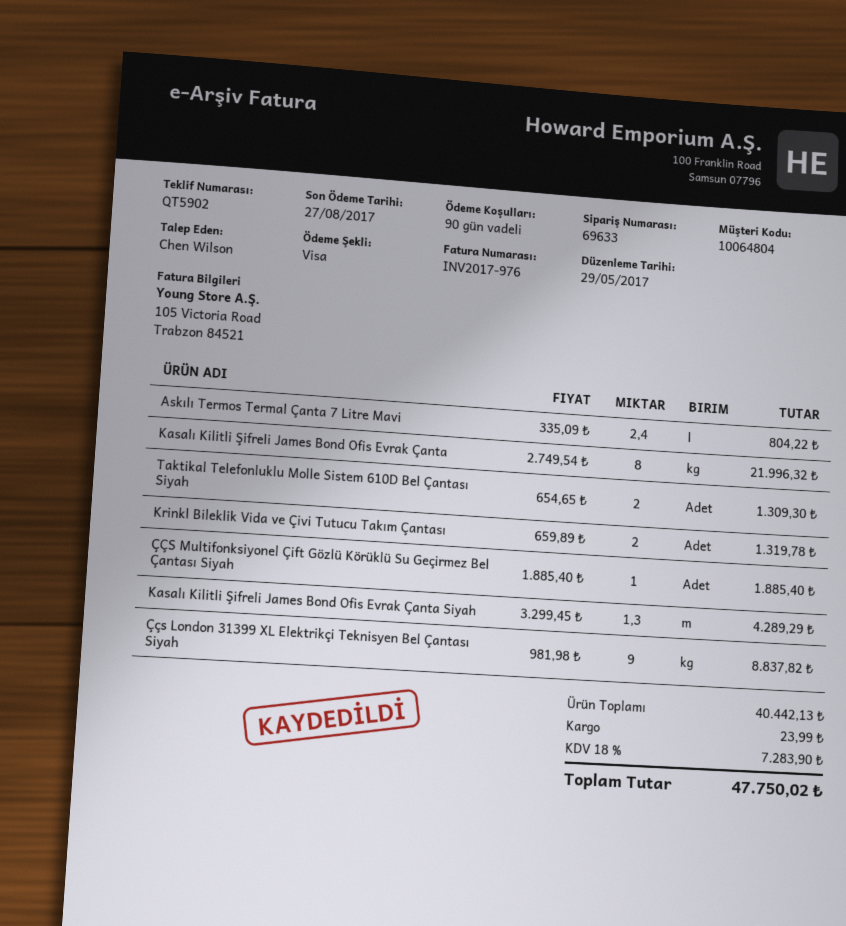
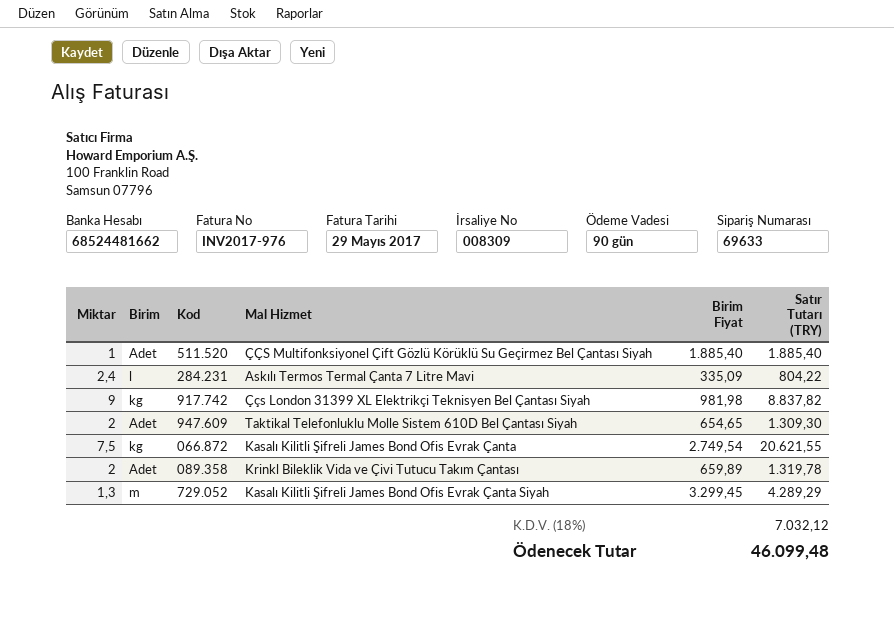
Kasalı Kilitli Şifreli James Bond Ofis Evrak Çanta: 8 x 2749.54 = 21996.32 -> 7.5 x 2749.54 = 20621.55
shipping: 23.99 -> none
tax: 18% = 7283.90 -> 18% = 7032.12
total: 47750.02 -> 46099.48

